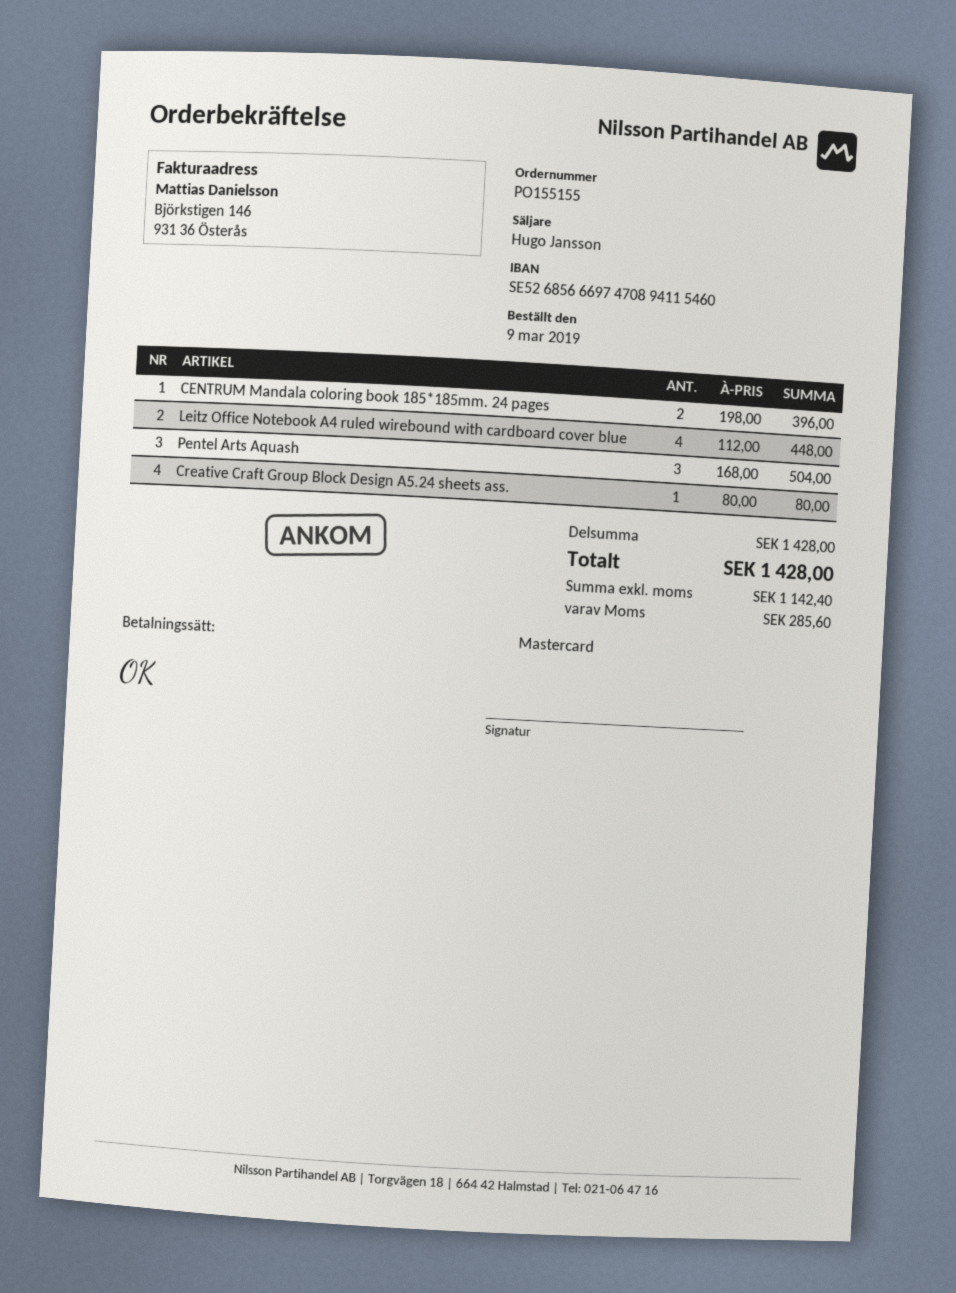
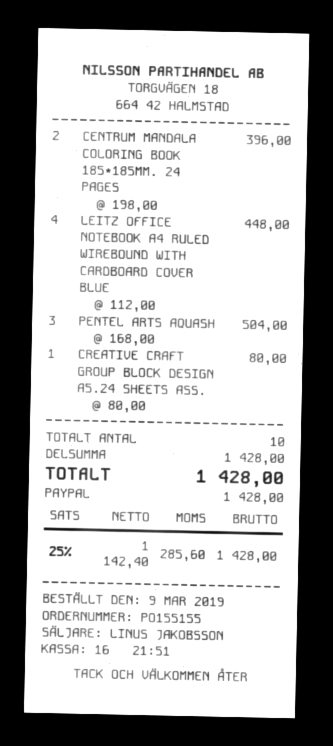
sales rep: Hugo Jansson -> LINUS JAKOBSSON
payment method: Mastercard -> PayPal

